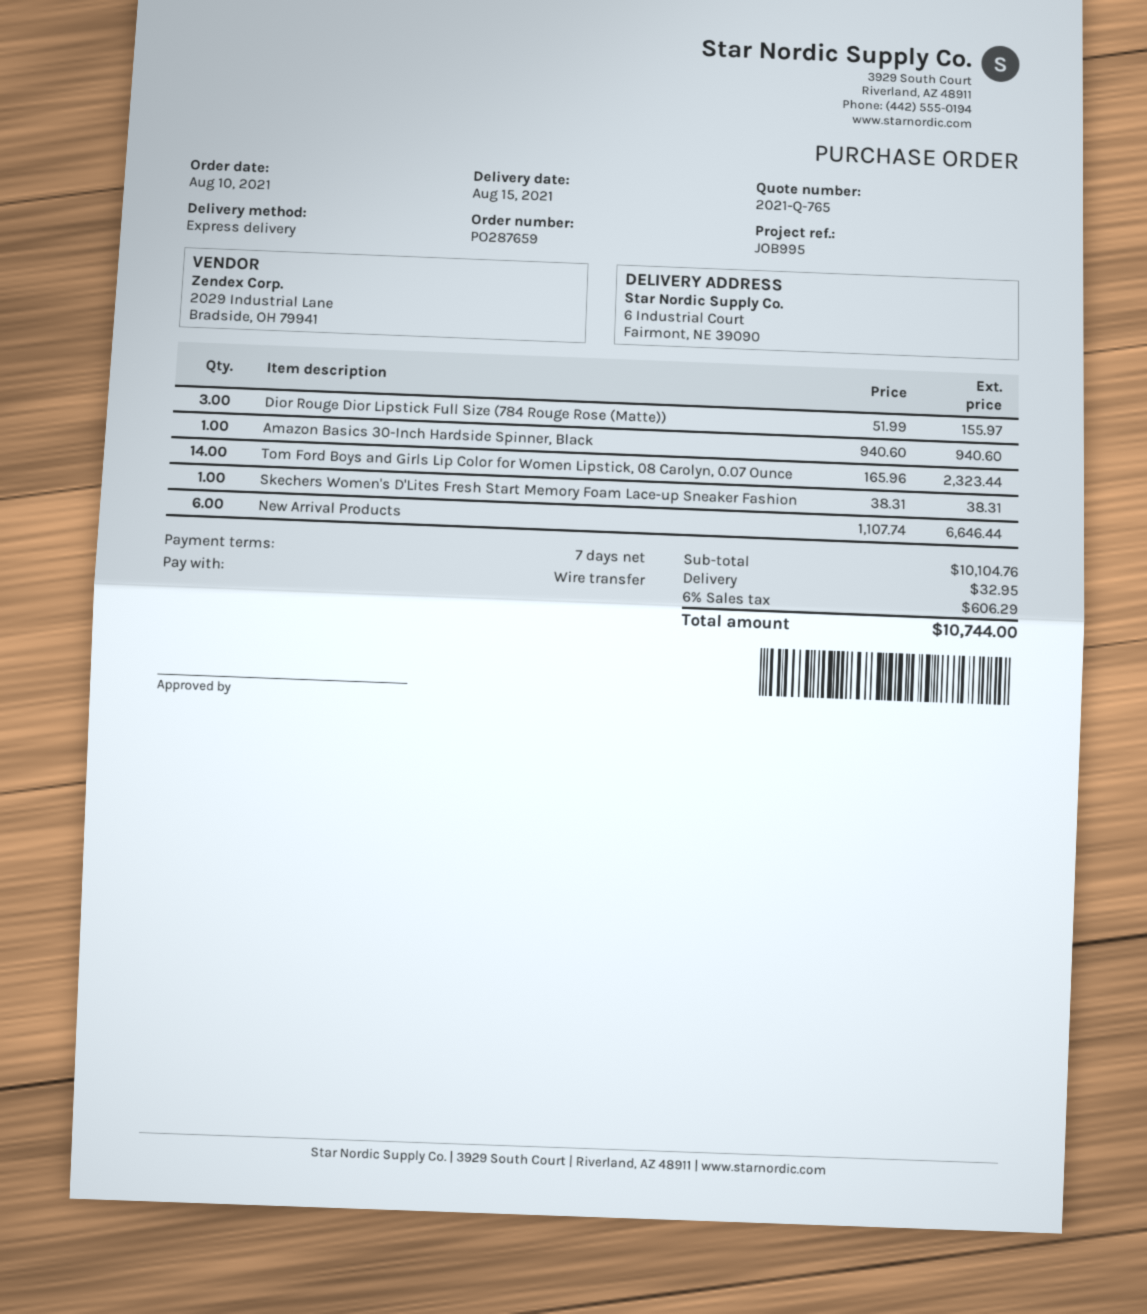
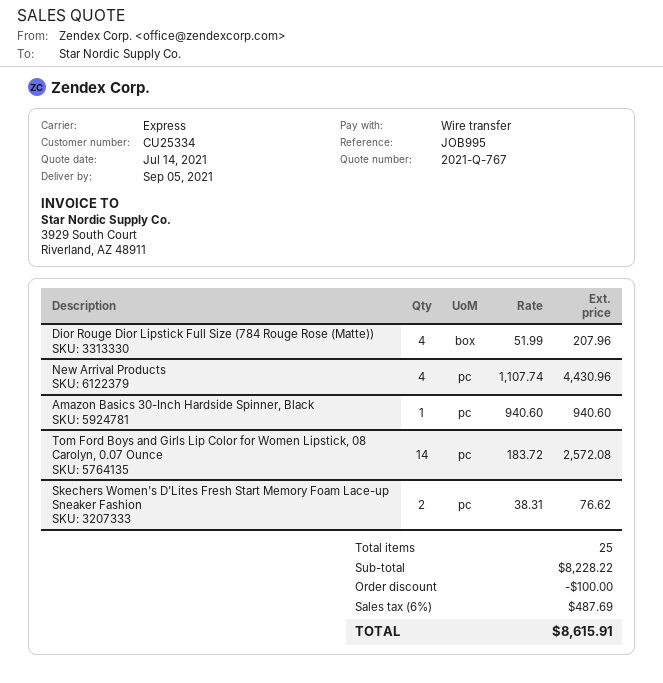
quote number: 2021-Q-765 -> 2021-Q-767
delivery date: 2021-08-15 -> 2021-09-05
Dior Rouge Dior Lipstick Full Size (784 Rouge Rose (Matte)): 3 x 51.99 = 155.97 -> 4 x 51.99 = 207.96
Tom Ford Boys and Girls Lip Color for Women Lipstick, 08 Carolyn, 0.07 Ounce: 14 x 165.96 = 2323.44 -> 14 x 183.72 = 2572.08
Skechers Women's D'Lites Fresh Start Memory Foam Lace-up Sneaker Fashion: 1 x 38.31 = 38.31 -> 2 x 38.31 = 76.62
New Arrival Products: 6 x 1107.74 = 6646.44 -> 4 x 1107.74 = 4430.96
subtotal: 10104.76 -> 8228.22
discount: none -> 100.00
shipping: 32.95 -> none
tax: 6% = 606.29 -> 6% = 487.69
total: 10744.00 -> 8615.91

